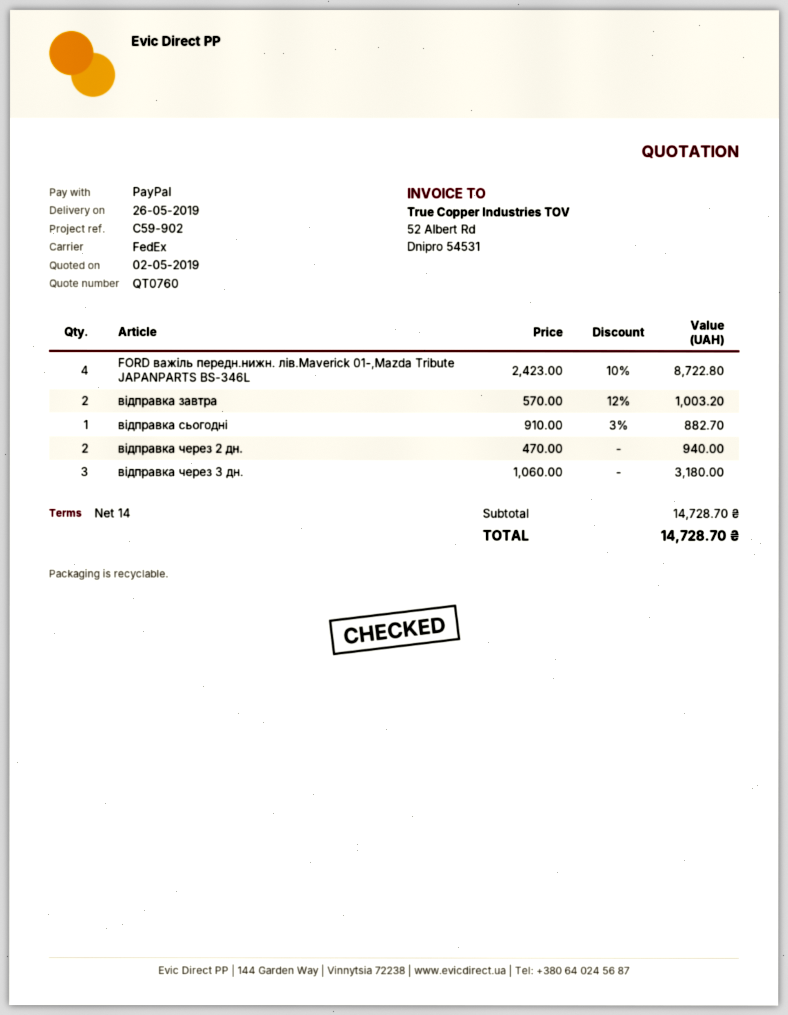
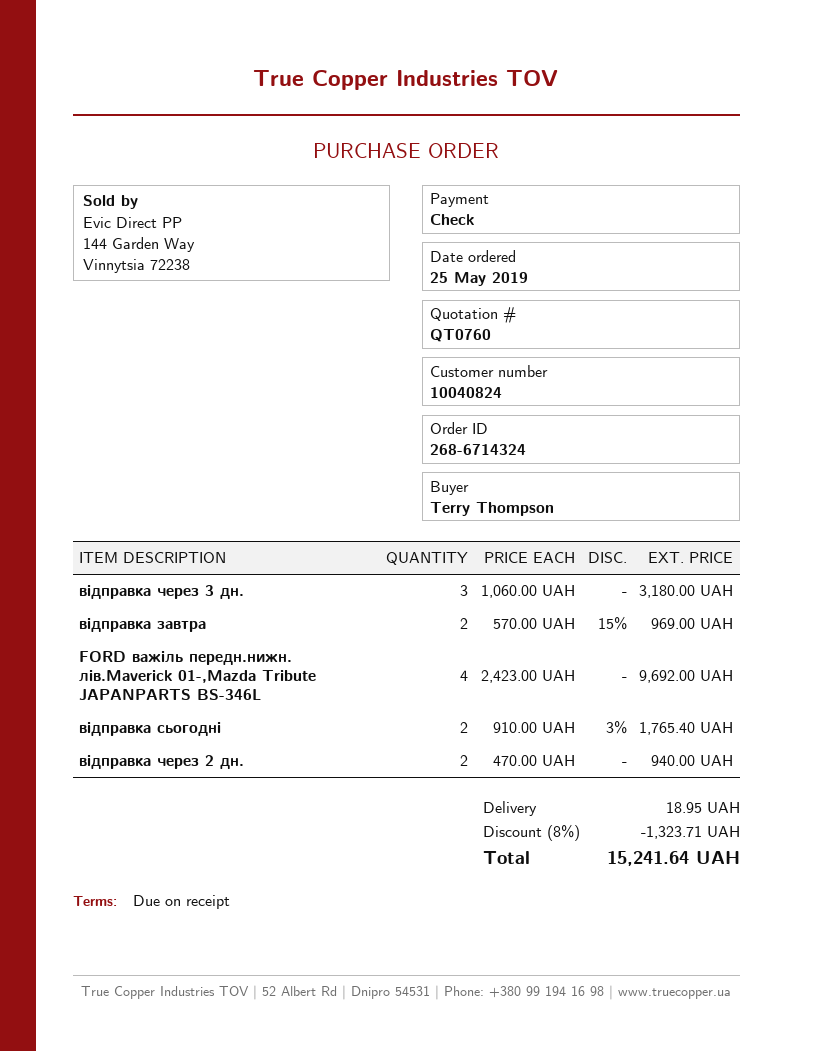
payment terms: 14 days -> on receipt
payment method: PayPal -> cheque
FORD важіль передн.нижн. лів.Maverick 01-,Mazda Tribute JAPANPARTS BS-346L: 4 x 2423.00 - 10% = 8722.80 -> 4 x 2423.00 = 9692.00
відправка завтра: 2 x 570.00 - 12% = 1003.20 -> 2 x 570.00 - 15% = 969.00
відправка сьогодні: 1 x 910.00 - 3% = 882.70 -> 2 x 910.00 - 3% = 1765.40
discount: none -> 8% = 1323.71
shipping: none -> 18.95
total: 14728.70 -> 15241.64

